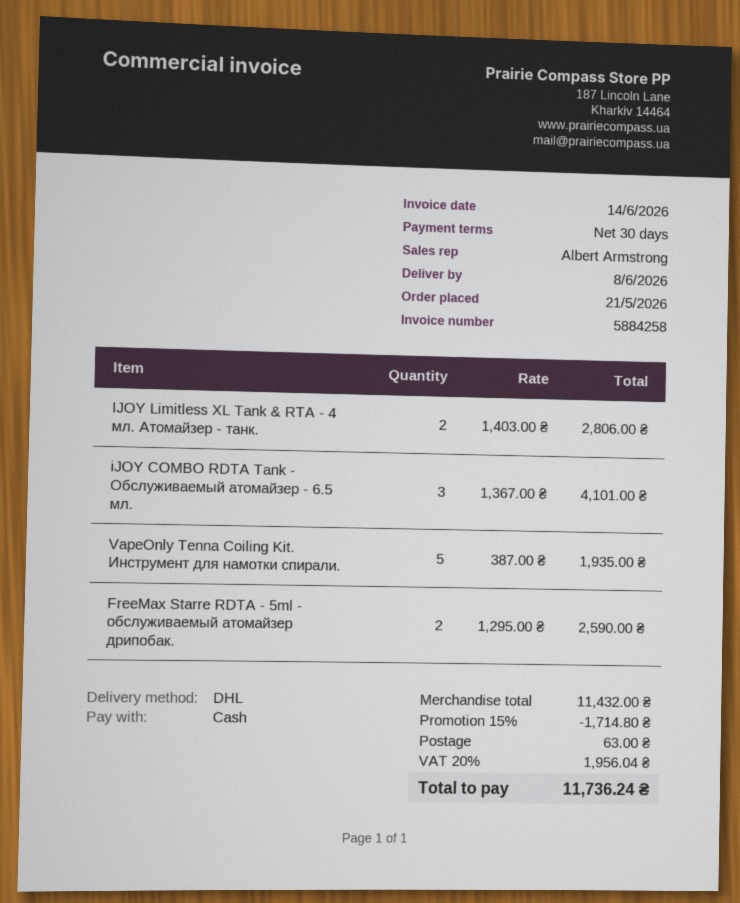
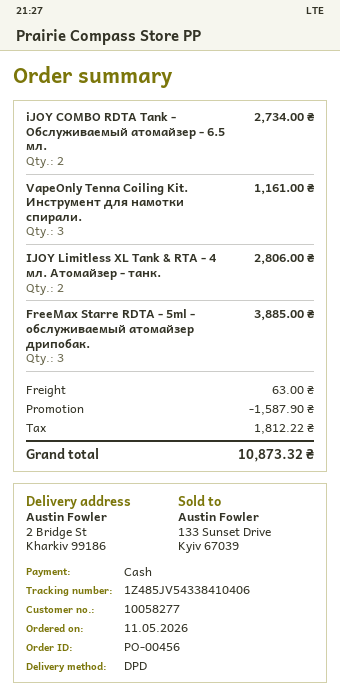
order date: 2026-05-21 -> 2026-05-11
shipping method: DHL -> DPD
iJOY COMBO RDTA Tank - Обслуживаемый атомайзер - 6.5 мл.: 3 for 4101.00 -> 2 for 2734.00
VapeOnly Tenna Coiling Kit. Инструмент для намотки спирали.: 5 for 1935.00 -> 3 for 1161.00
FreeMax Starre RDTA - 5ml - обслуживаемый атомайзер дрипобак.: 2 for 2590.00 -> 3 for 3885.00
discount: 1714.80 -> 1587.90
tax: 1956.04 -> 1812.22
total: 11736.24 -> 10873.32

